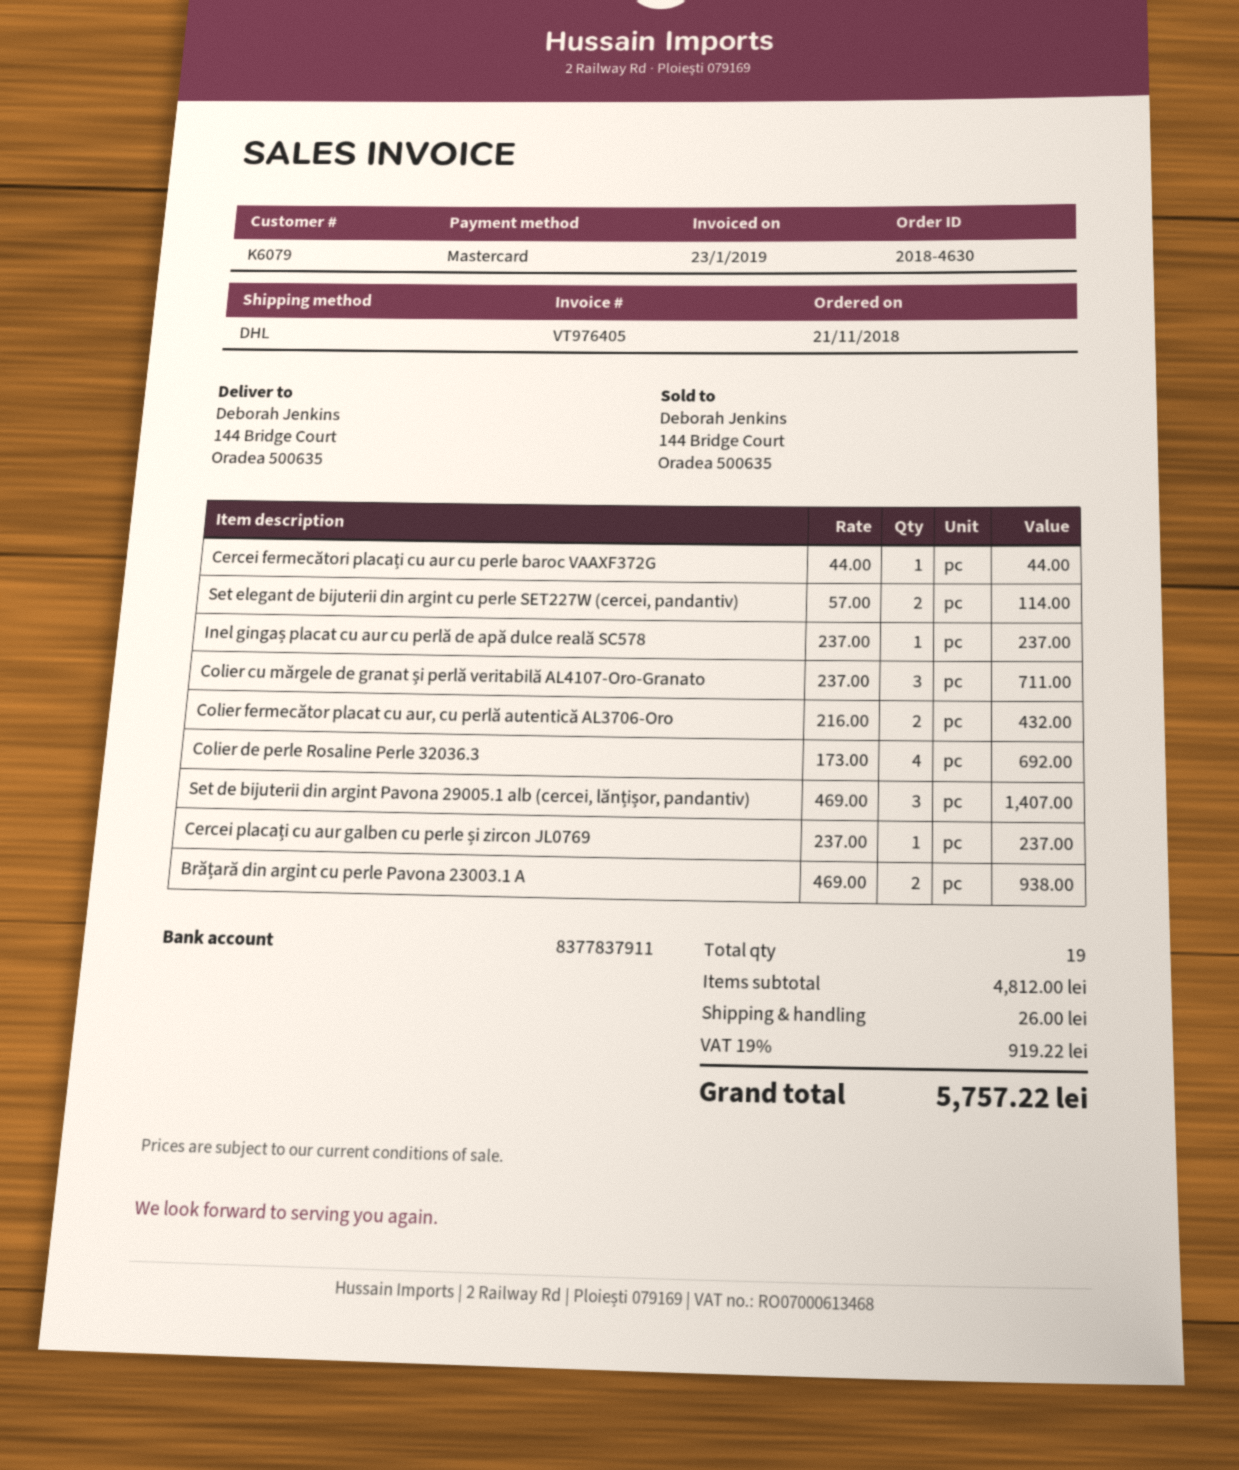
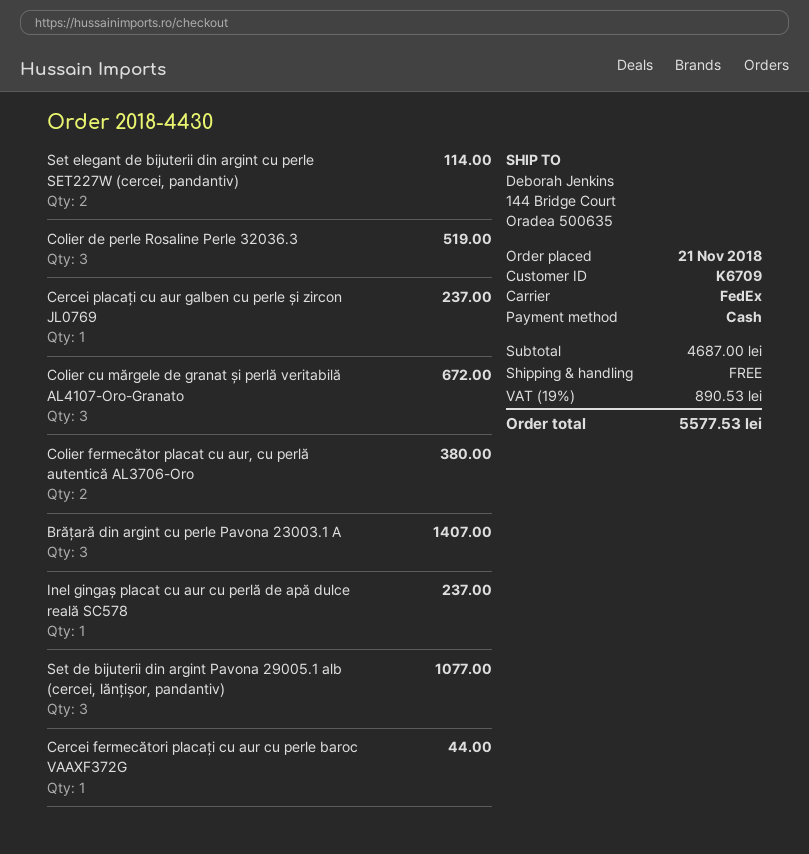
order number: 2018-4630 -> 2018-4430
customer number: K6079 -> K6709
payment method: Mastercard -> cash
shipping method: DHL -> FedEx
Colier cu mărgele de granat și perlă veritabilă AL4107-Oro-Granato: 3 for 711.00 -> 3 for 672.00
Colier fermecător placat cu aur, cu perlă autentică AL3706-Oro: 2 for 432.00 -> 2 for 380.00
Colier de perle Rosaline Perle 32036.3: 4 for 692.00 -> 3 for 519.00
Set de bijuterii din argint Pavona 29005.1 alb (cercei, lănțișor, pandantiv): 3 for 1407.00 -> 3 for 1077.00
Brățară din argint cu perle Pavona 23003.1 A: 2 for 938.00 -> 3 for 1407.00
subtotal: 4812.00 -> 4687.00
shipping: 26.00 -> 0.00
tax: 19% = 919.22 -> 19% = 890.53
total: 5757.22 -> 5577.53

